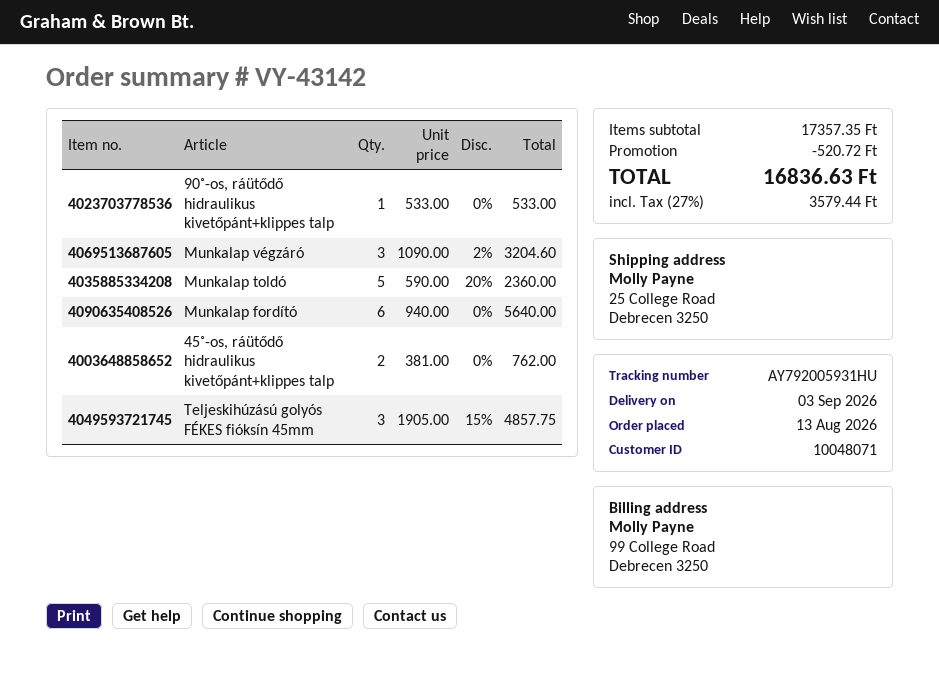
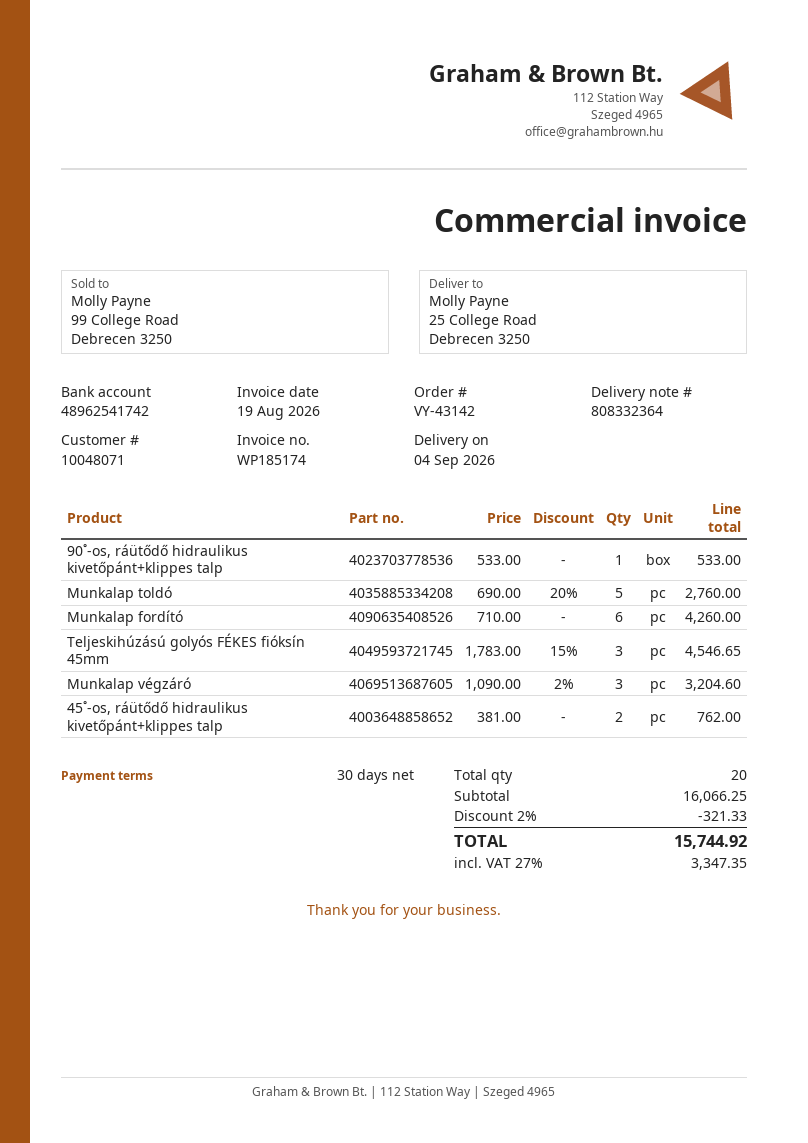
delivery date: 2026-09-03 -> 2026-09-04
Munkalap toldó: 5 x 590.00 - 20% = 2360.00 -> 5 x 690.00 - 20% = 2760.00
Munkalap fordító: 6 x 940.00 = 5640.00 -> 6 x 710.00 = 4260.00
Teljeskihúzású golyós FÉKES fióksín 45mm: 3 x 1905.00 - 15% = 4857.75 -> 3 x 1783.00 - 15% = 4546.65
subtotal: 17357.35 -> 16066.25
discount: 520.72 -> 321.33
tax: 27% = 3579.44 -> 27% = 3347.35
total: 16836.63 -> 15744.92

